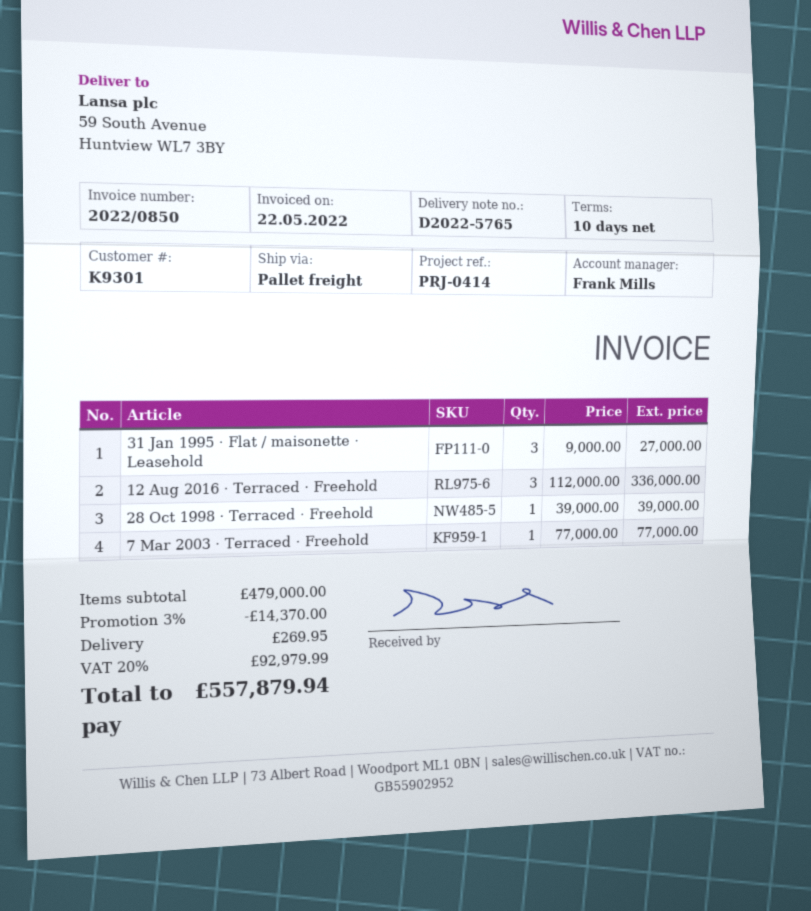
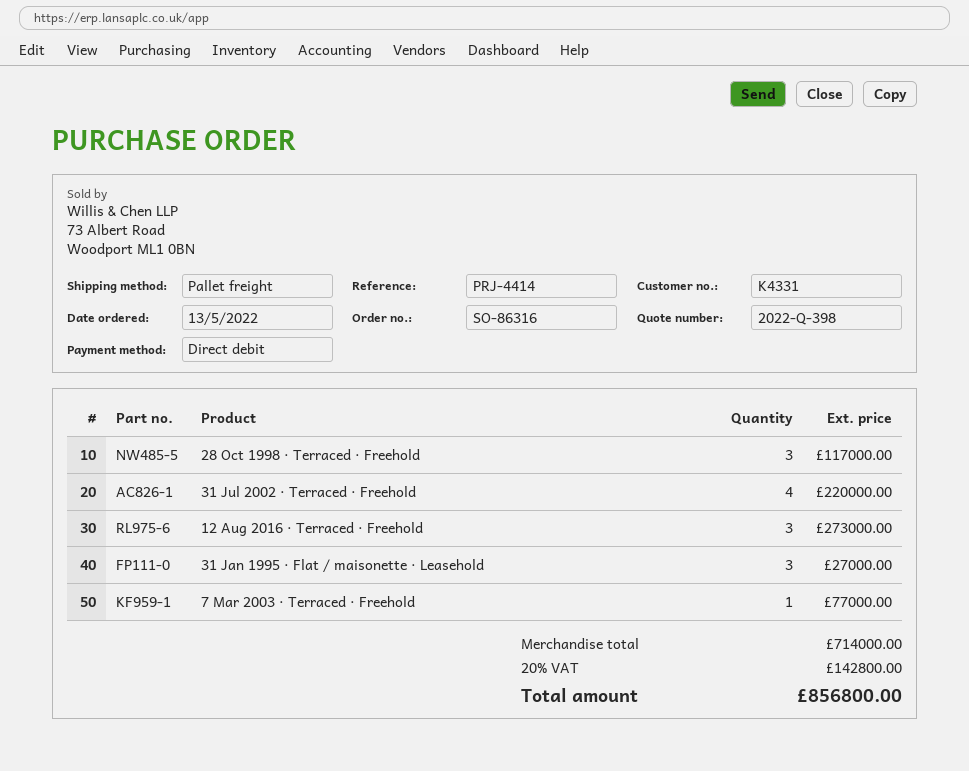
customer number: K9301 -> K4331
reference: PRJ-0414 -> PRJ-4414
12 Aug 2016 · Terraced · Freehold: 3 for 336000.00 -> 3 for 273000.00
28 Oct 1998 · Terraced · Freehold: 1 for 39000.00 -> 3 for 117000.00
31 Jul 2002 · Terraced · Freehold: none -> 4 for 220000.00
subtotal: 479000.00 -> 714000.00
discount: 3% = 14370.00 -> none
shipping: 269.95 -> none
tax: 20% = 92979.99 -> 20% = 142800.00
total: 557879.94 -> 856800.00

